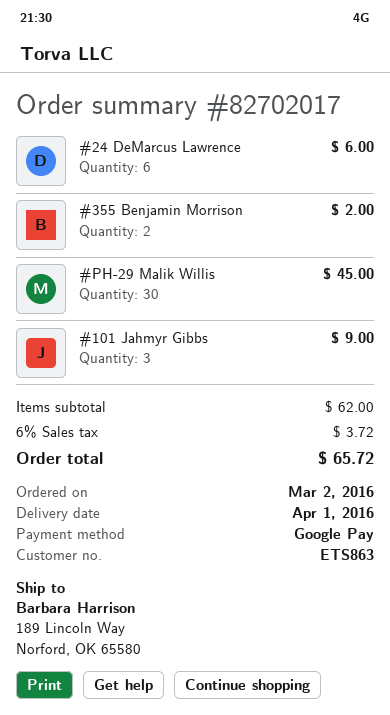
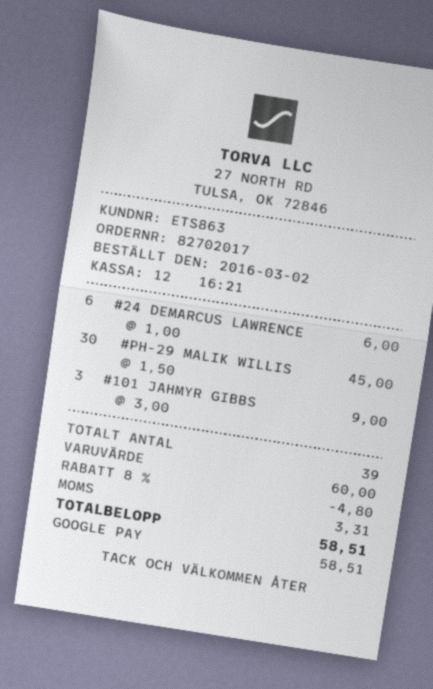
#355 Benjamin Morrison: 2 for 2.00 -> none
subtotal: 62.00 -> 60.00
discount: none -> 8% = 4.80
tax: 3.72 -> 3.31
total: 65.72 -> 58.51

